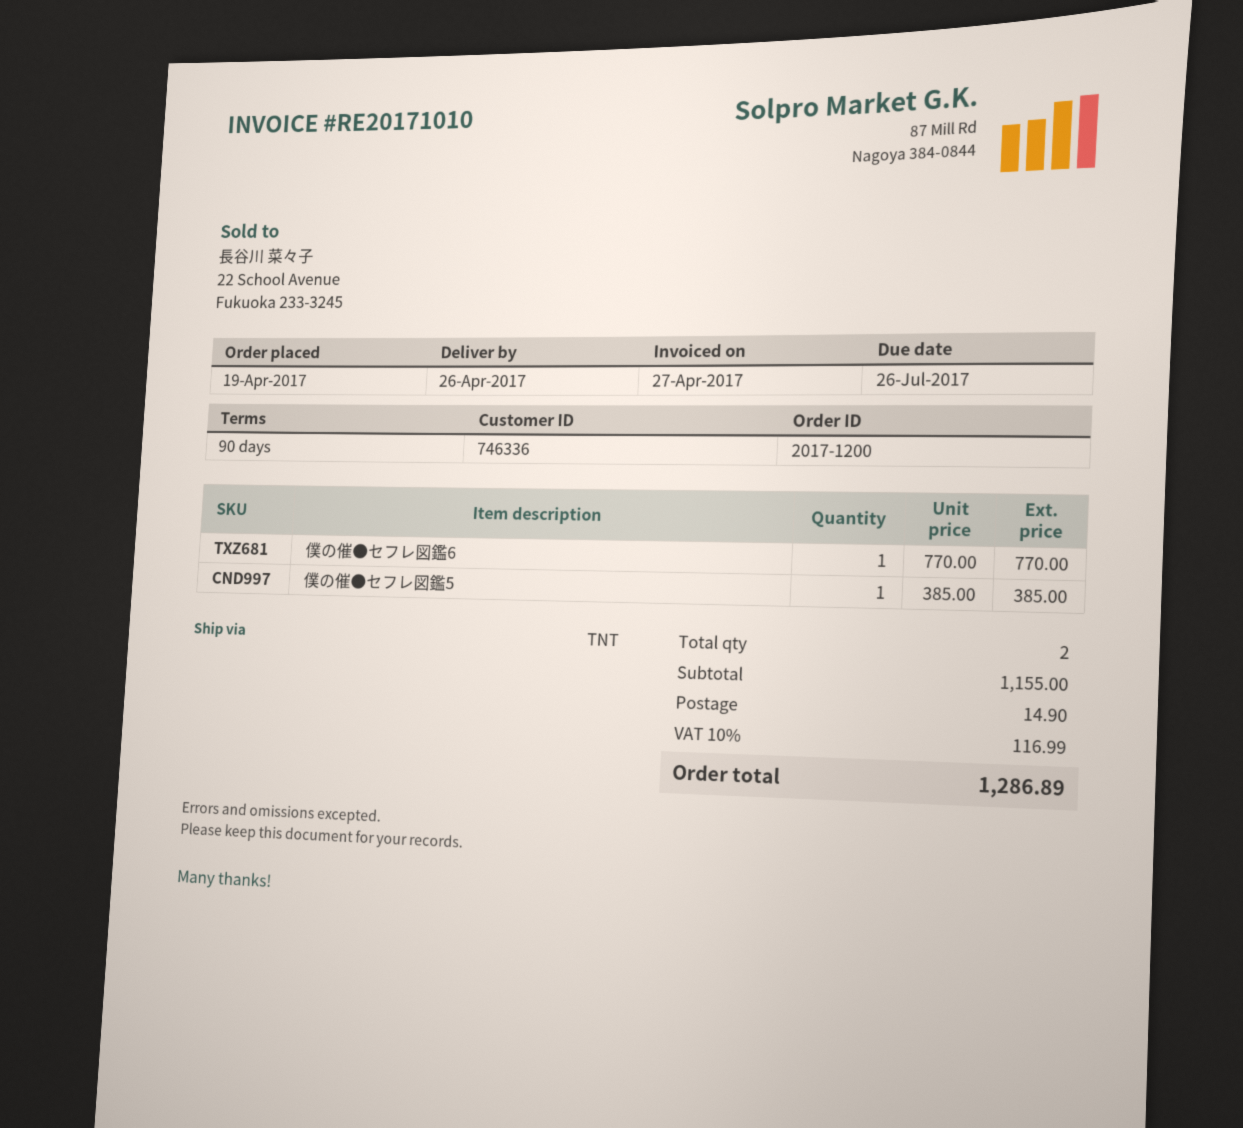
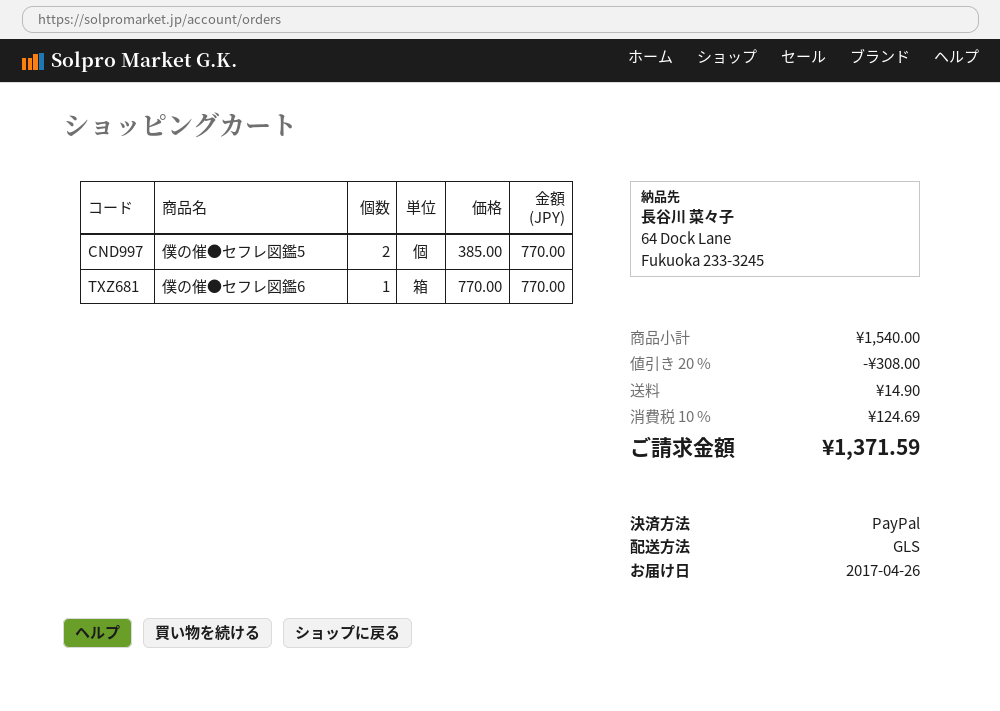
shipping method: TNT -> GLS
僕の催●セフレ図鑑5: 1 x 385.00 = 385.00 -> 2 x 385.00 = 770.00
subtotal: 1155.00 -> 1540.00
discount: none -> 20% = 308.00
tax: 10% = 116.99 -> 10% = 124.69
total: 1286.89 -> 1371.59

